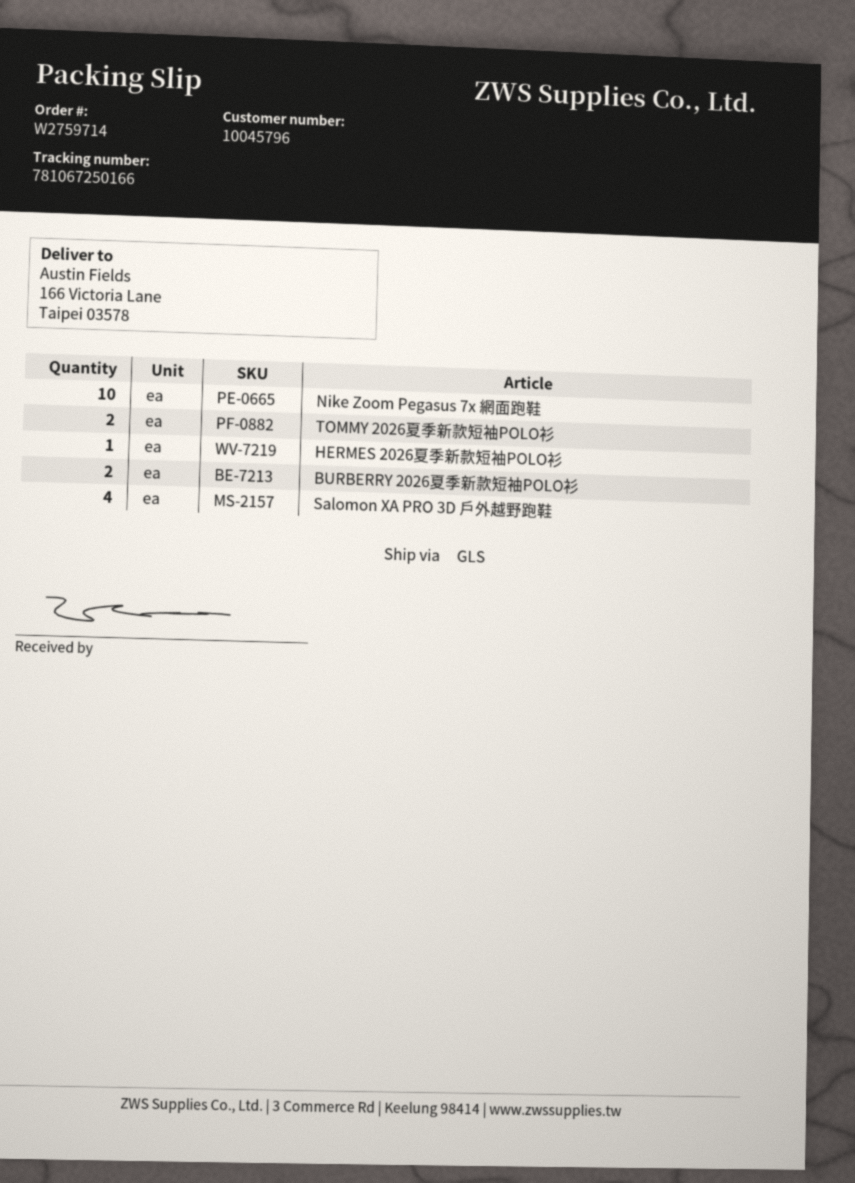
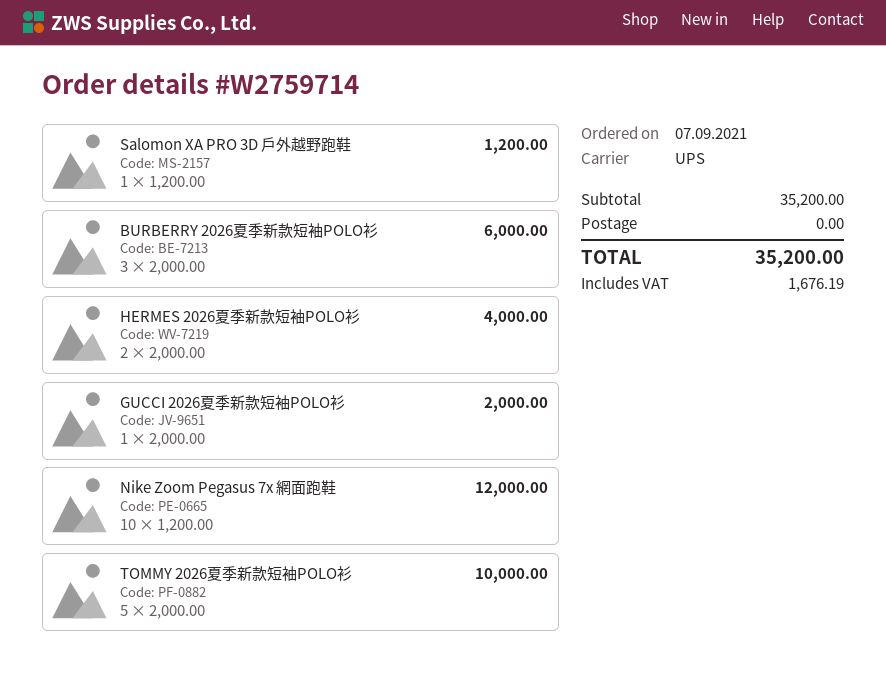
shipping method: GLS -> UPS
TOMMY 2026夏季新款短袖POLO衫: 2 -> 5
HERMES 2026夏季新款短袖POLO衫: 1 -> 2
BURBERRY 2026夏季新款短袖POLO衫: 2 -> 3
Salomon XA PRO 3D 戶外越野跑鞋: 4 -> 1
GUCCI 2026夏季新款短袖POLO衫: none -> 1

